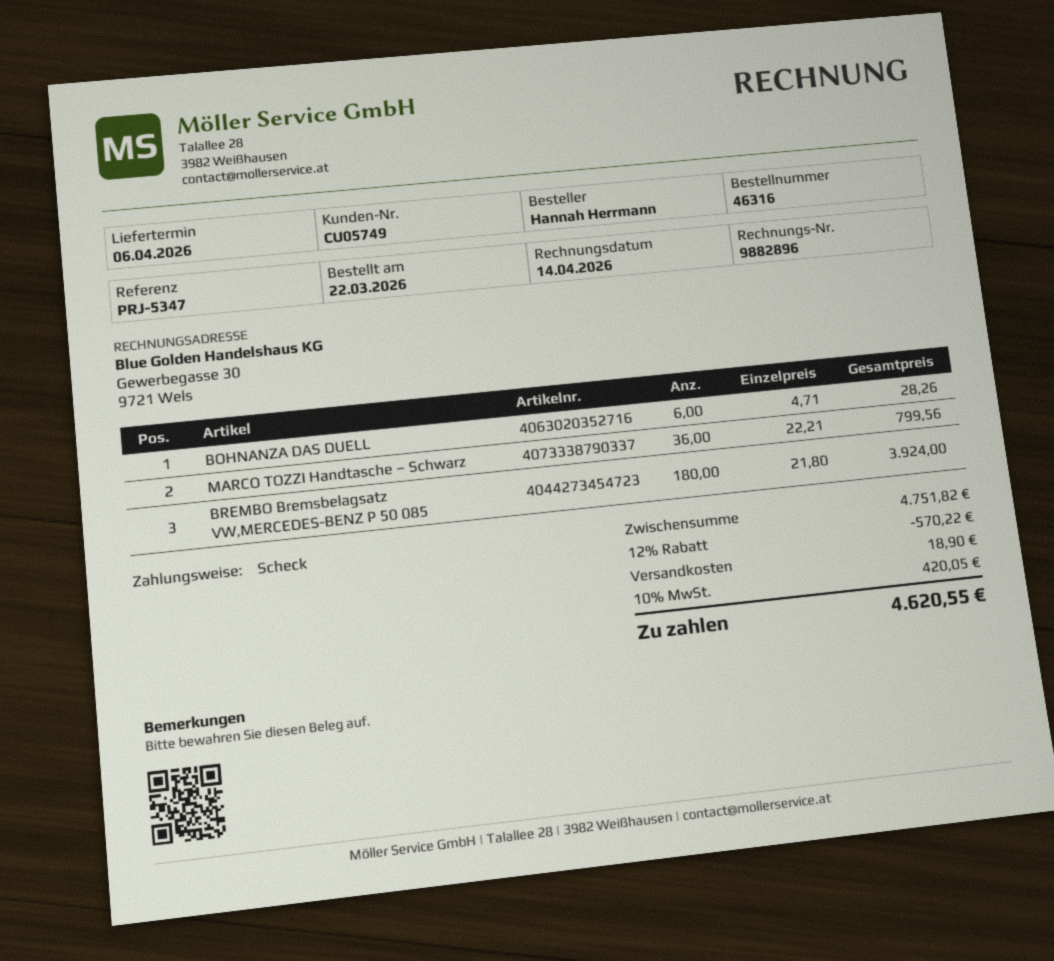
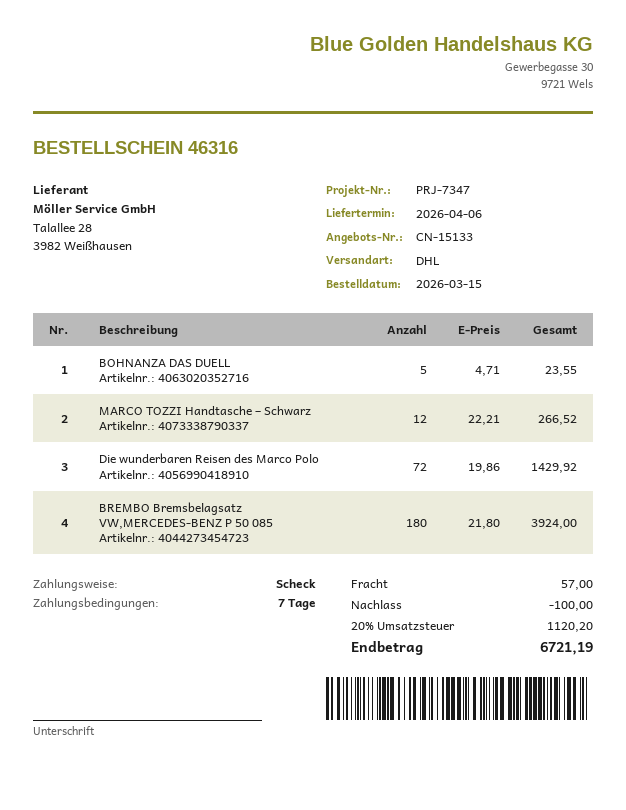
order date: 2026-03-22 -> 2026-03-15
reference: PRJ-5347 -> PRJ-7347
BOHNANZA DAS DUELL: 6 x 4.71 = 28.26 -> 5 x 4.71 = 23.55
MARCO TOZZI Handtasche – Schwarz: 36 x 22.21 = 799.56 -> 12 x 22.21 = 266.52
Die wunderbaren Reisen des Marco Polo: none -> 72 x 19.86 = 1429.92
discount: 570.22 -> 100.00
shipping: 18.90 -> 57.00
tax: 10% = 420.05 -> 20% = 1120.20
total: 4620.55 -> 6721.19

